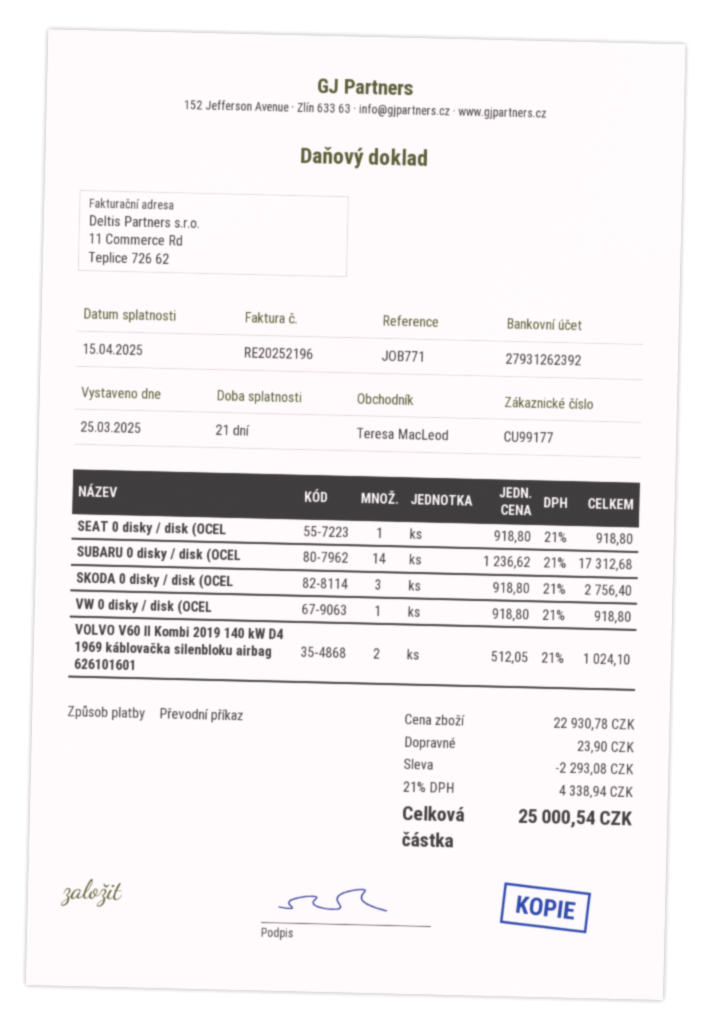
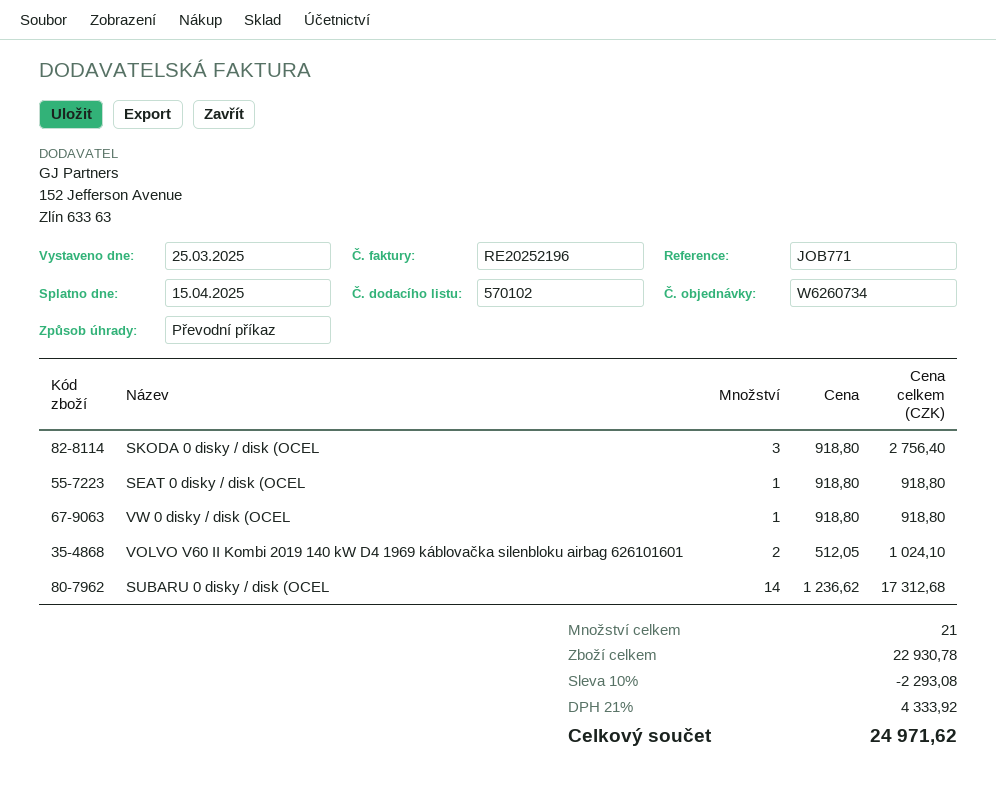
shipping: 23.90 -> none
tax: 21% = 4338.94 -> 21% = 4333.92
total: 25000.54 -> 24971.62

